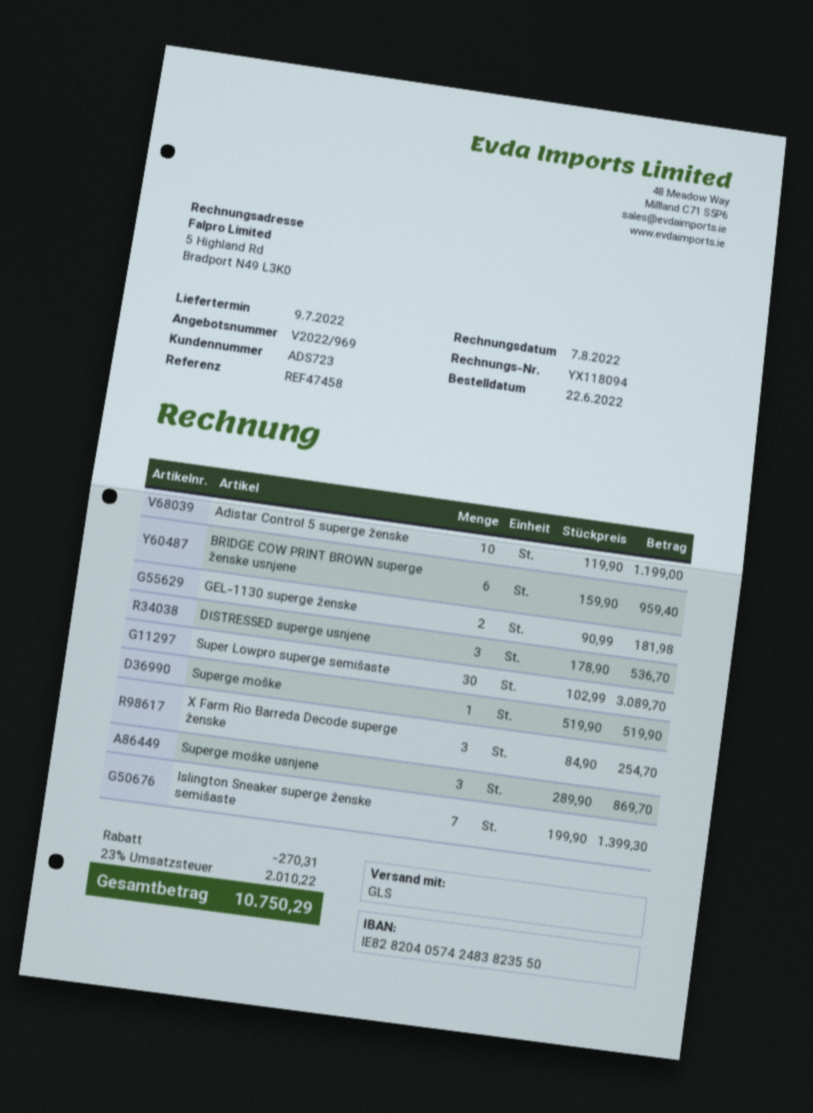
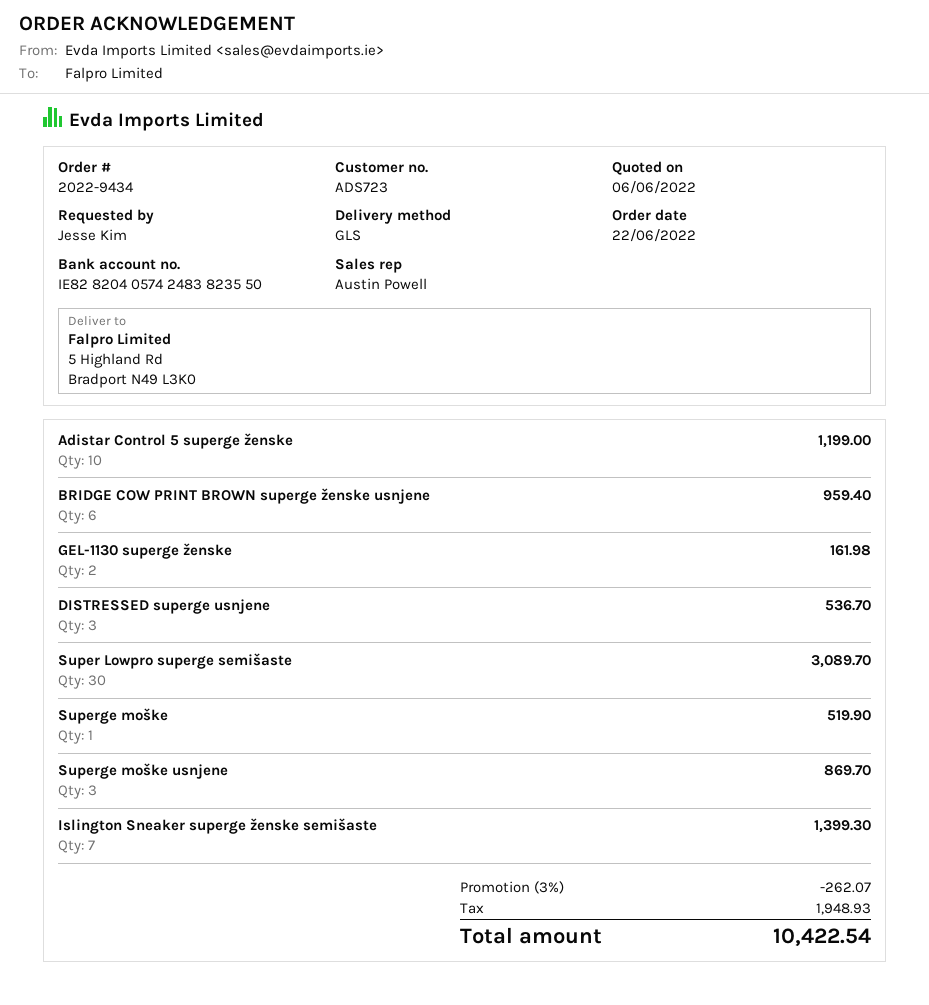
GEL-1130 superge ženske: 2 for 181.98 -> 2 for 161.98
X Farm Rio Barreda Decode superge ženske: 3 for 254.70 -> none
discount: 270.31 -> 262.07
tax: 2010.22 -> 1948.93
total: 10750.29 -> 10422.54

